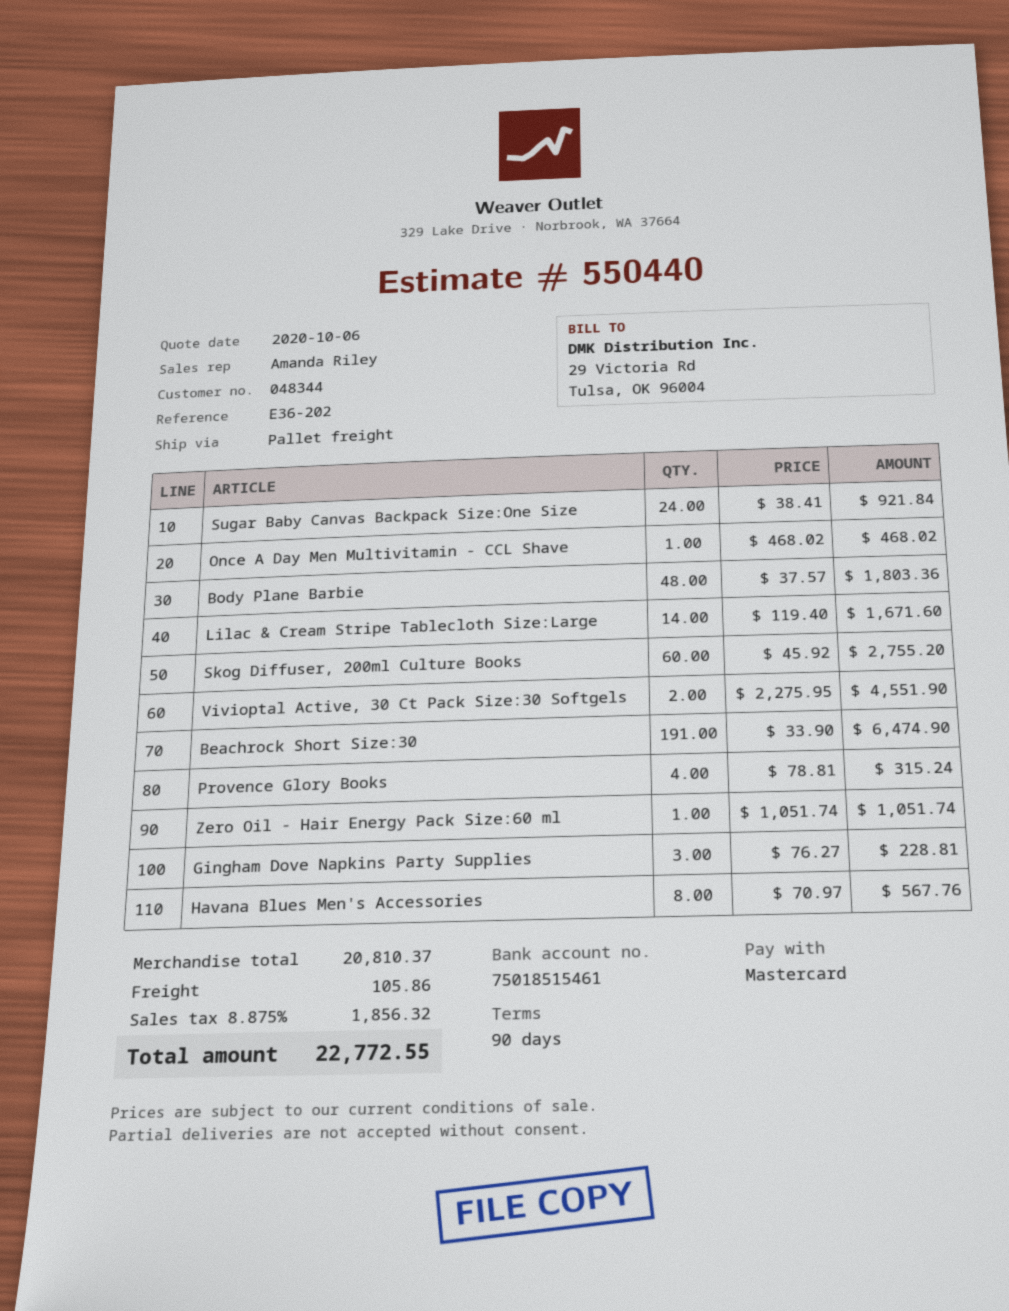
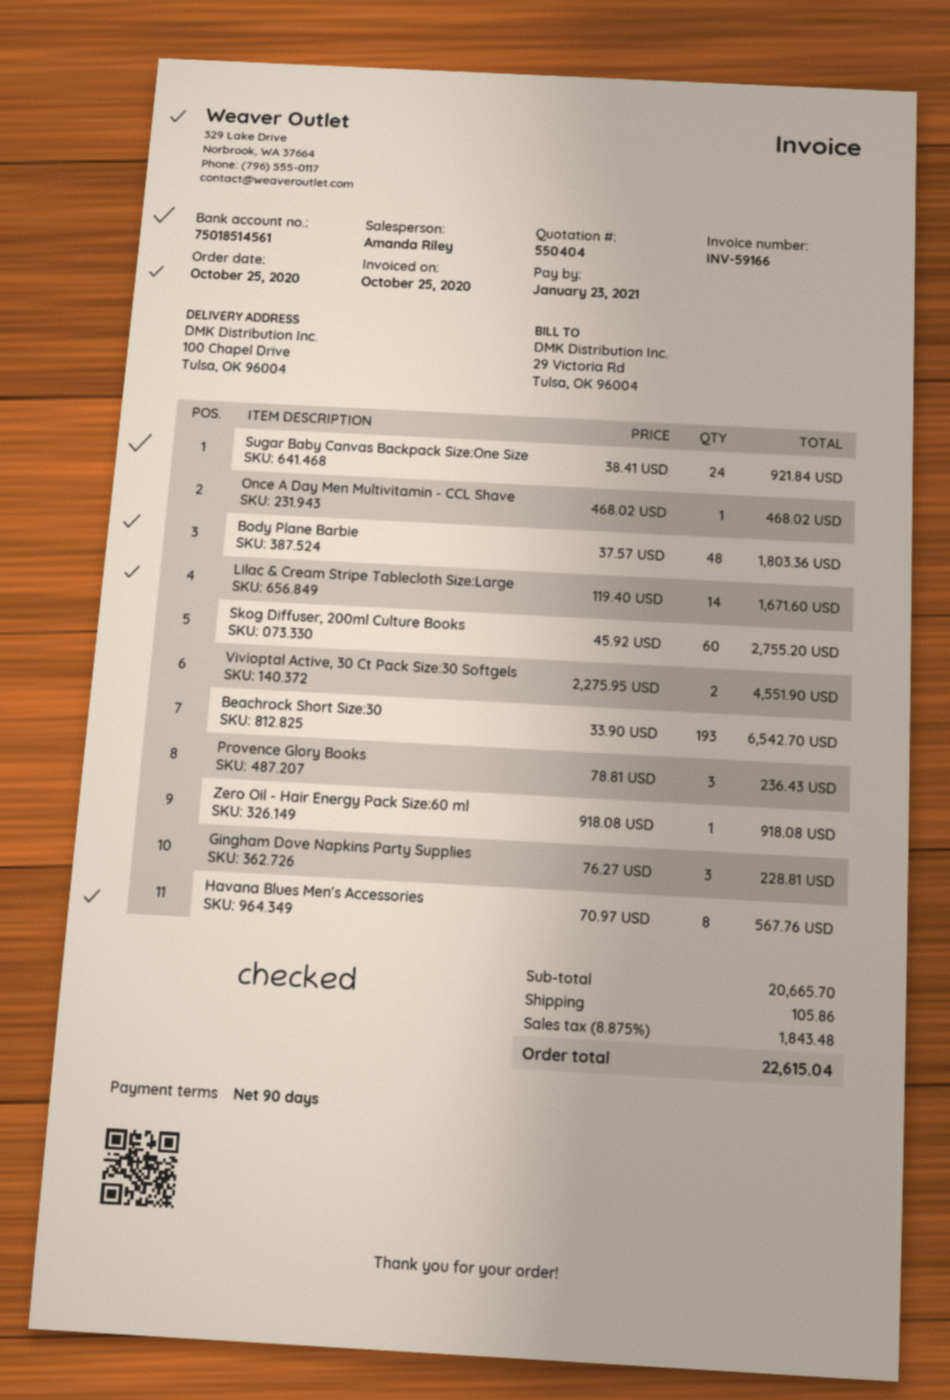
quote number: 550440 -> 550404
bank account: 75018515461 -> 75018514561
Beachrock Short Size:30: 191 x 33.90 = 6474.90 -> 193 x 33.90 = 6542.70
Provence Glory Books: 4 x 78.81 = 315.24 -> 3 x 78.81 = 236.43
Zero Oil - Hair Energy Pack Size:60 ml: 1 x 1051.74 = 1051.74 -> 1 x 918.08 = 918.08
subtotal: 20810.37 -> 20665.70
tax: 8.875% = 1856.32 -> 8.875% = 1843.48
total: 22772.55 -> 22615.04

